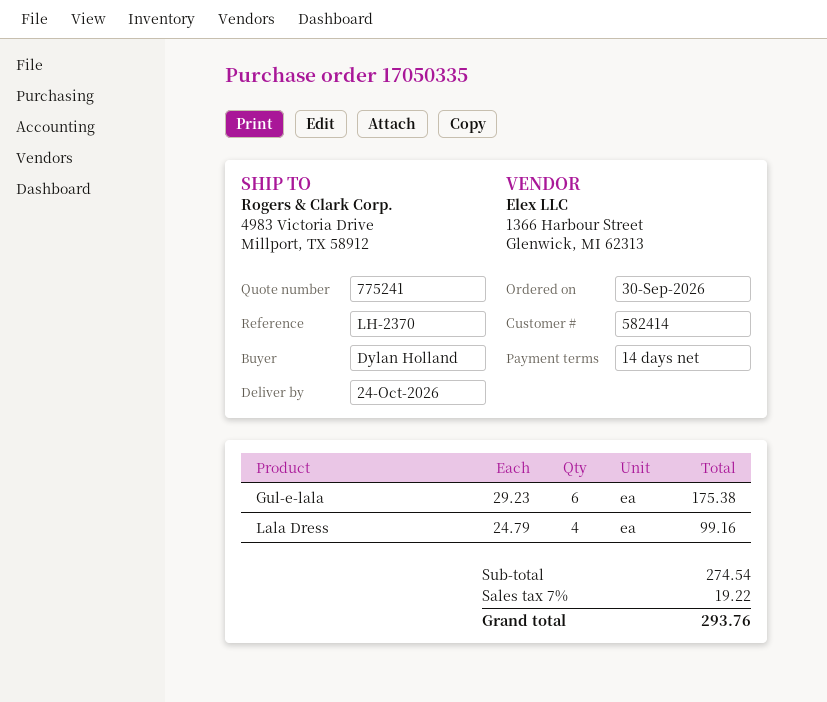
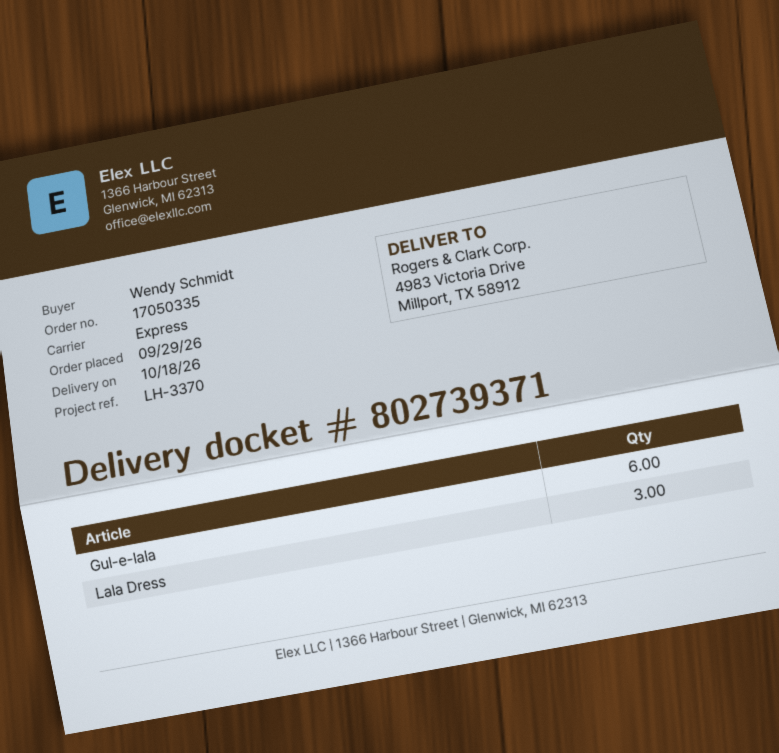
order date: 2026-09-30 -> 2026-09-29
delivery date: 2026-10-24 -> 2026-10-18
reference: LH-2370 -> LH-3370
ordered by: Dylan Holland -> Wendy Schmidt
Lala Dress: 4 -> 3

